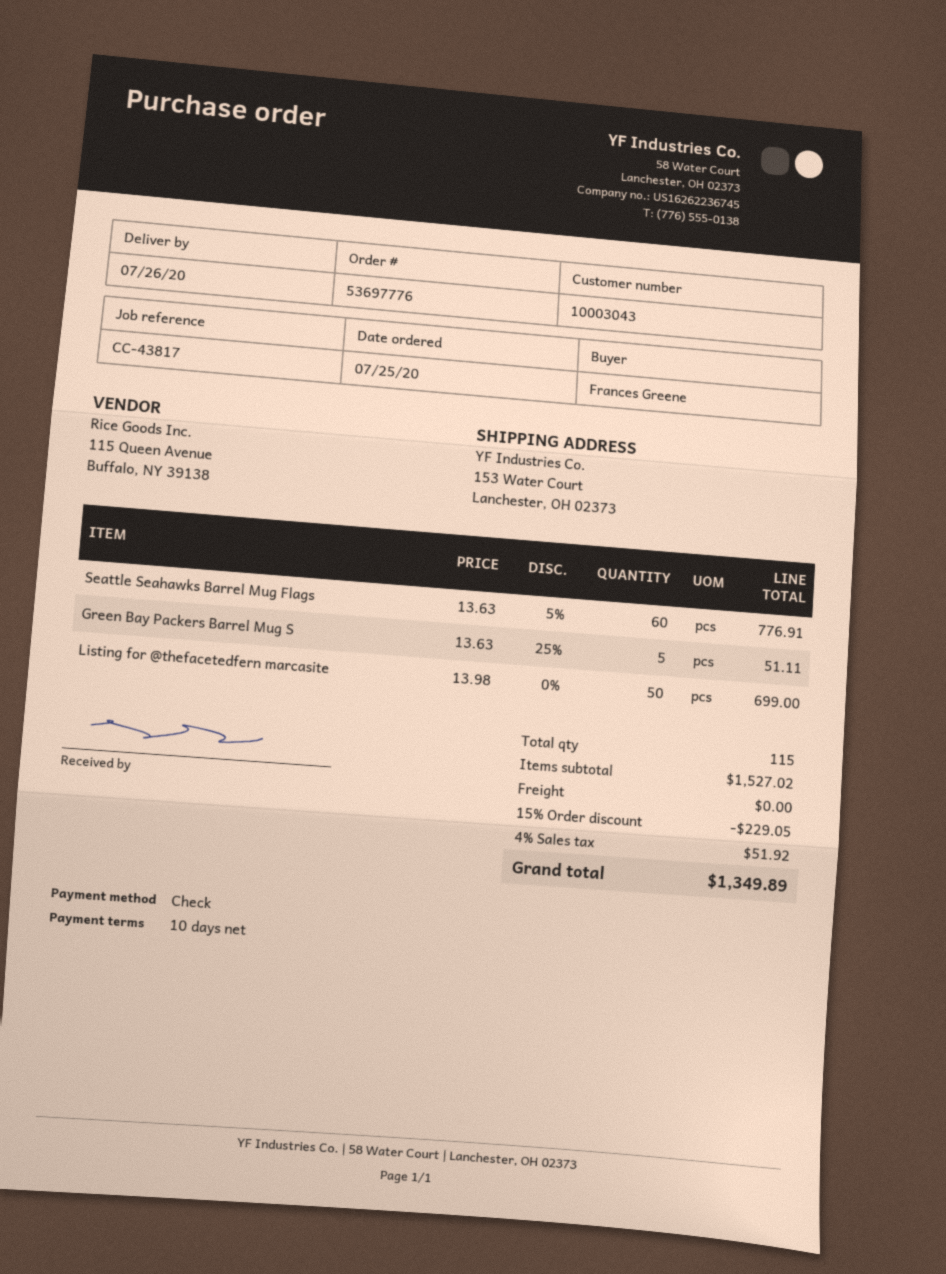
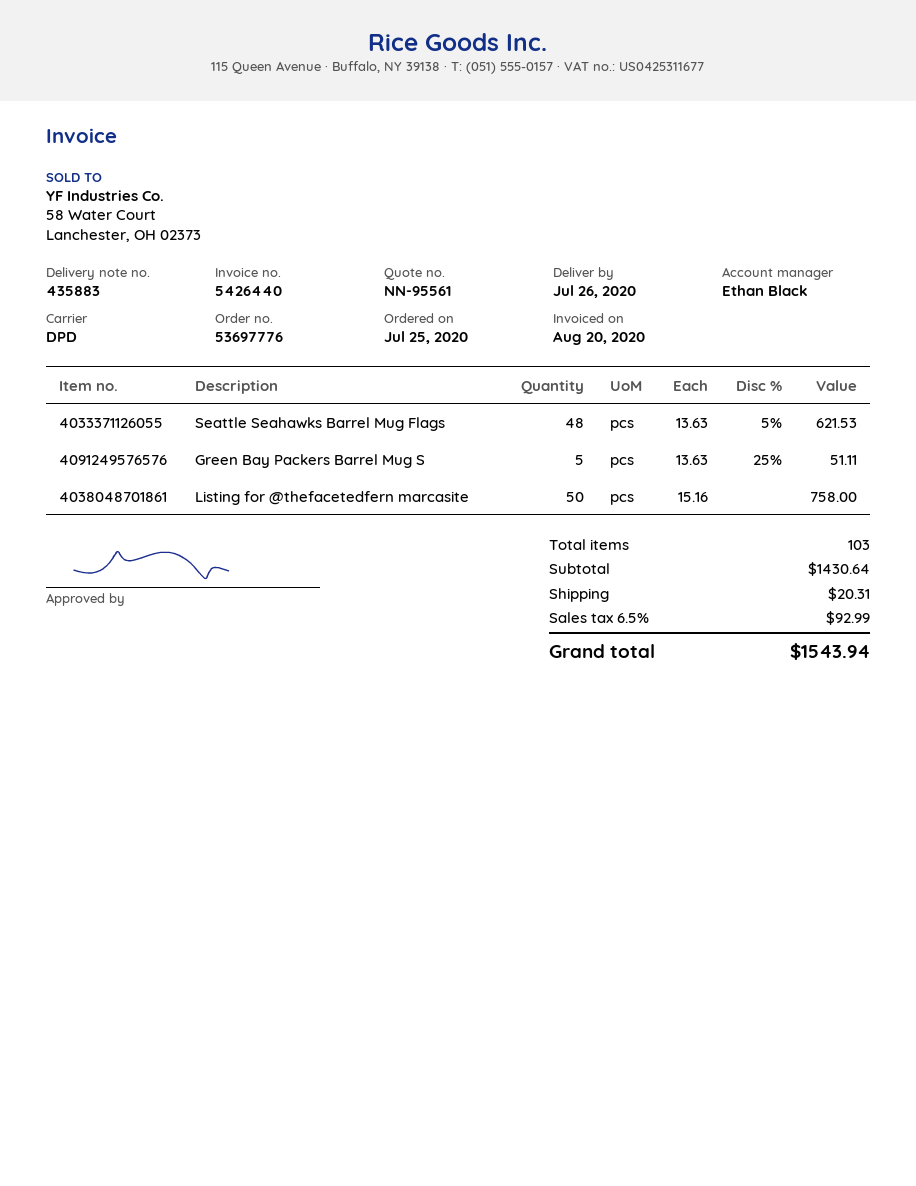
Seattle Seahawks Barrel Mug Flags: 60 x 13.63 - 5% = 776.91 -> 48 x 13.63 - 5% = 621.53
Listing for @thefacetedfern marcasite: 50 x 13.98 = 699.00 -> 50 x 15.16 = 758.00
total quantity: 115 -> 103
subtotal: 1527.02 -> 1430.64
discount: 15% = 229.05 -> none
shipping: 0.00 -> 20.31
tax: 4% = 51.92 -> 6.5% = 92.99
total: 1349.89 -> 1543.94

